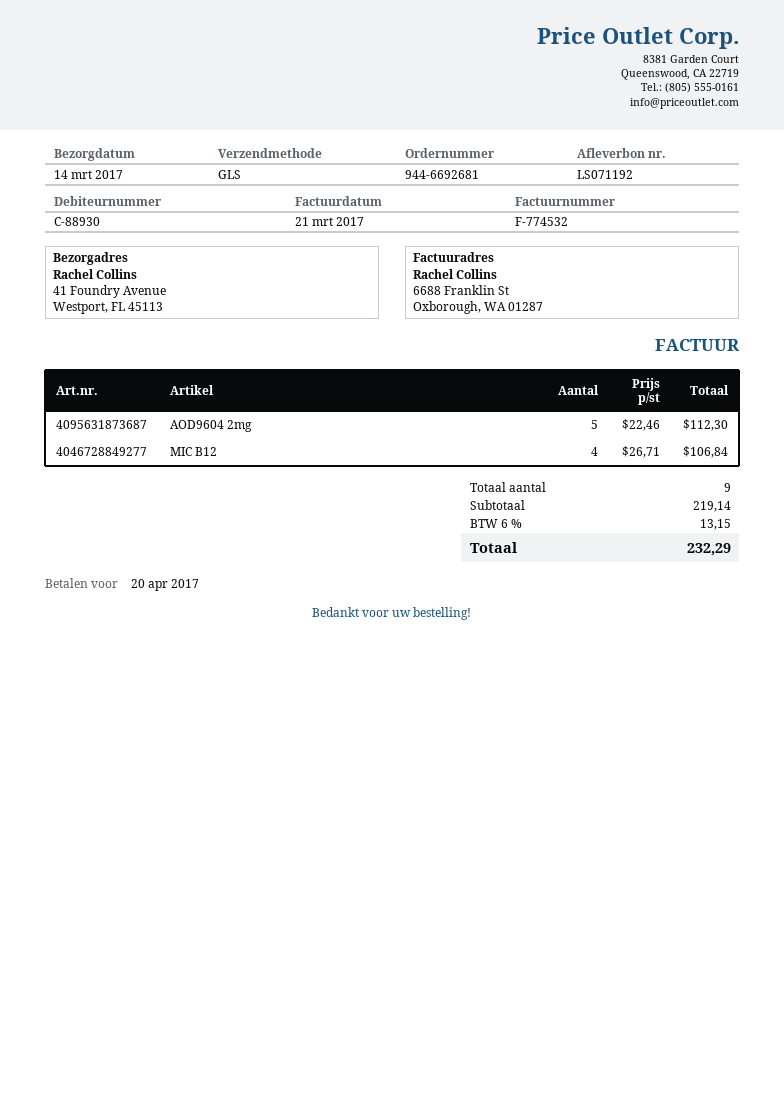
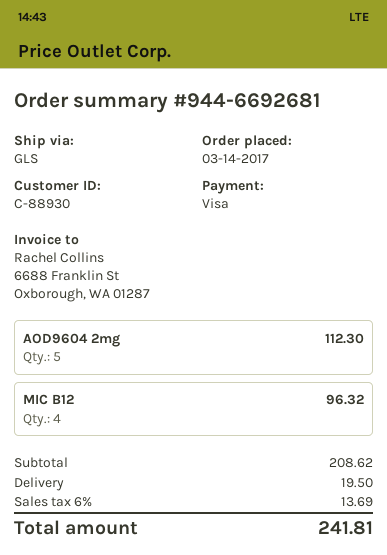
MIC B12: 4 for 106.84 -> 4 for 96.32
subtotal: 219.14 -> 208.62
shipping: none -> 19.50
tax: 6% = 13.15 -> 6% = 13.69
total: 232.29 -> 241.81

